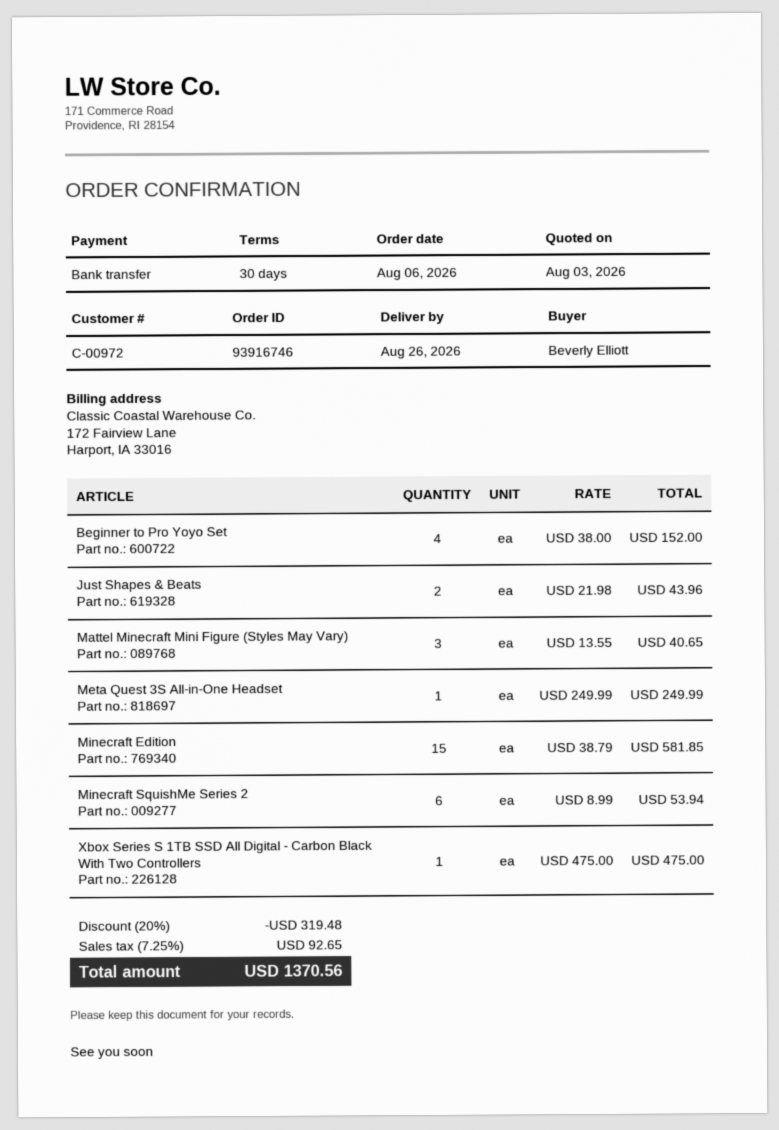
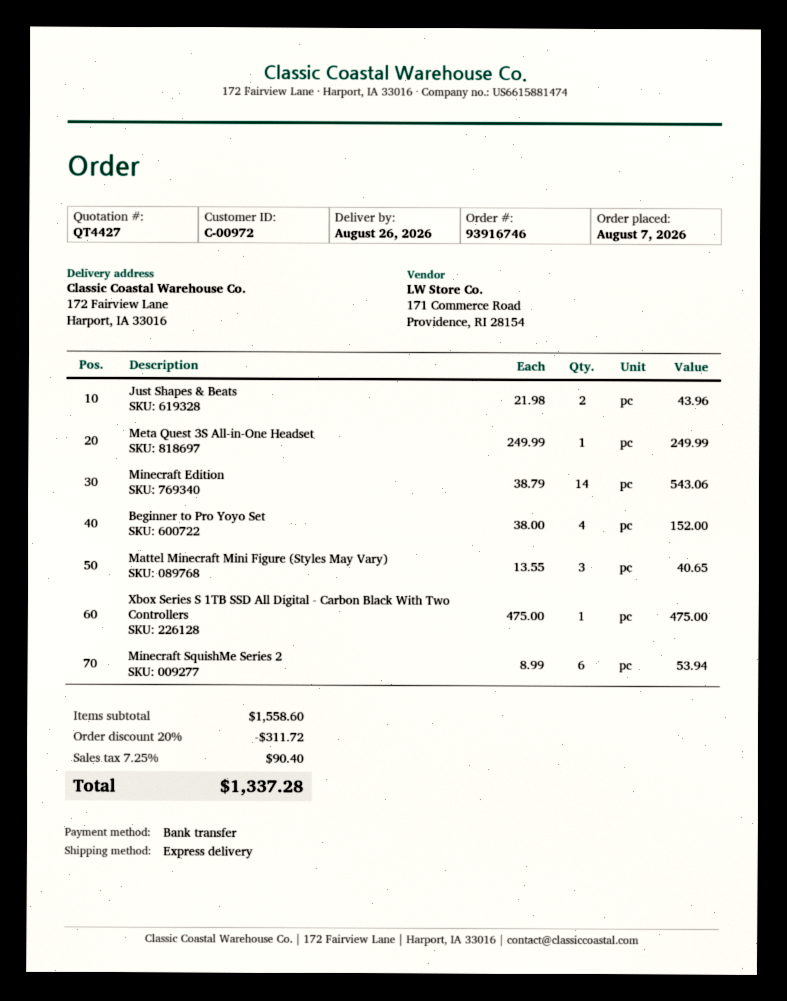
order date: 2026-08-06 -> 2026-08-07
Minecraft Edition: 15 x 38.79 = 581.85 -> 14 x 38.79 = 543.06
discount: 20% = 319.48 -> 20% = 311.72
tax: 7.25% = 92.65 -> 7.25% = 90.40
total: 1370.56 -> 1337.28

